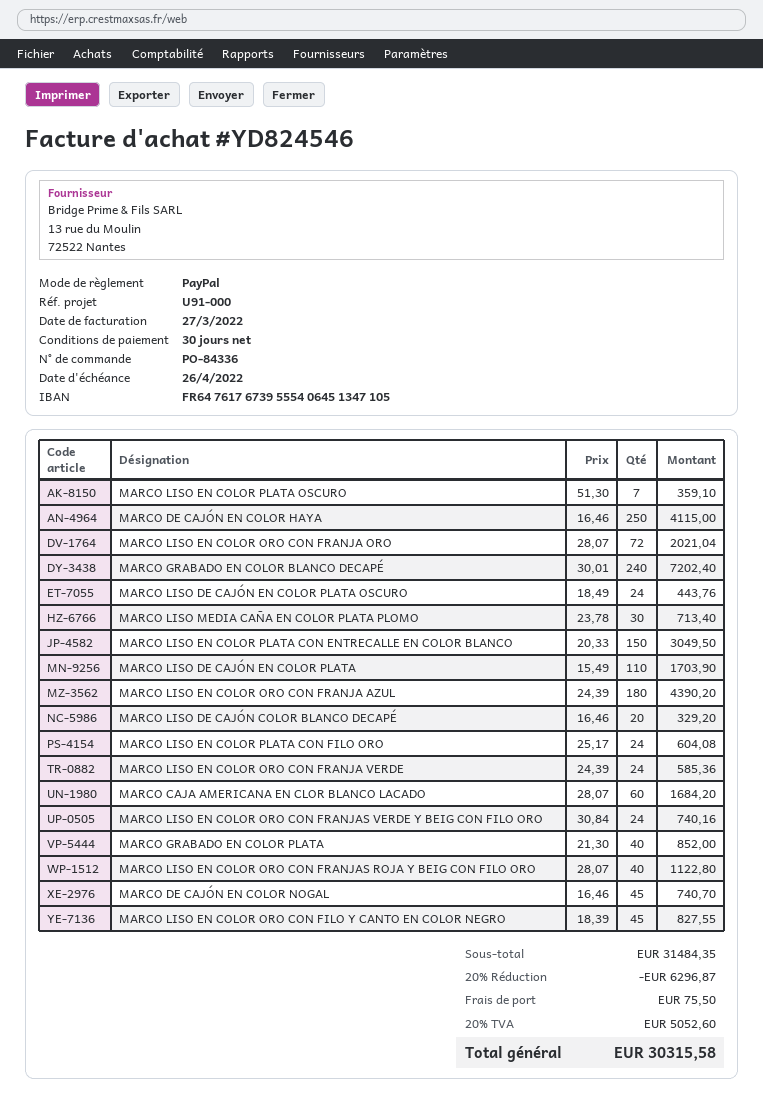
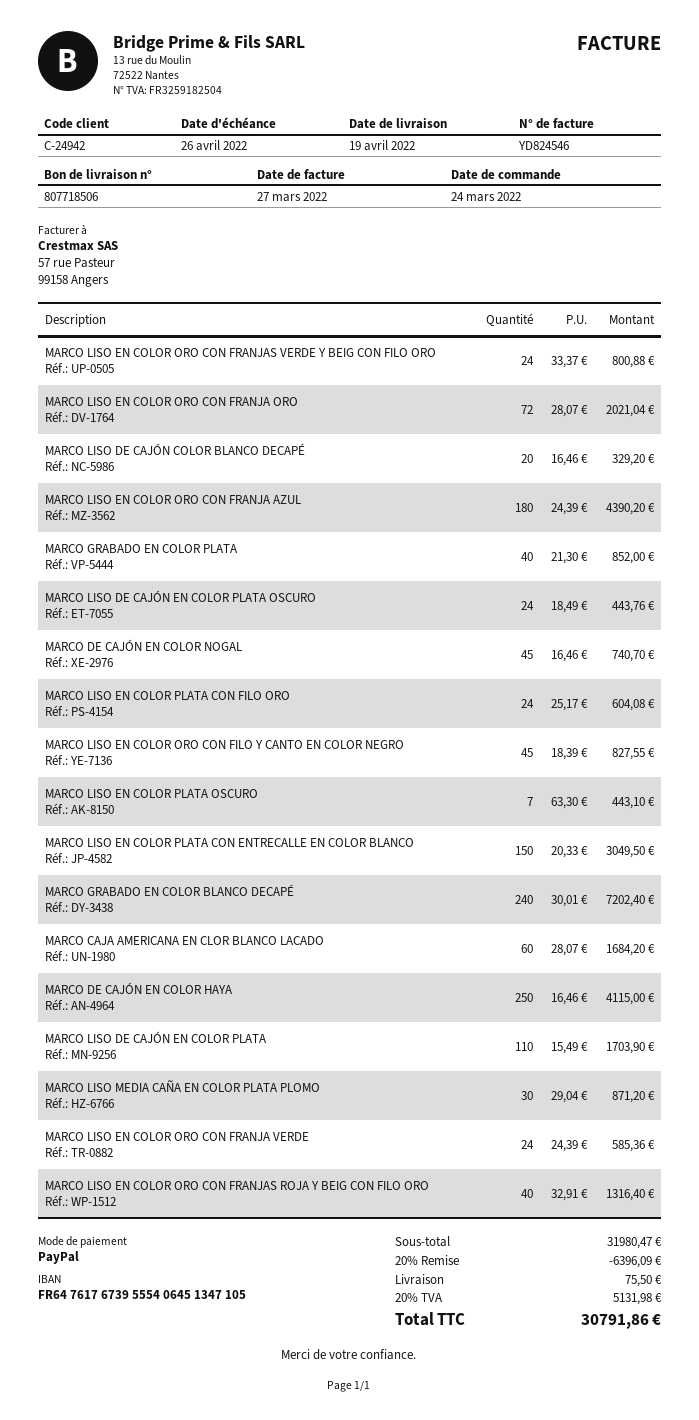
MARCO LISO EN COLOR PLATA OSCURO: 7 x 51.30 = 359.10 -> 7 x 63.30 = 443.10
MARCO LISO MEDIA CAÑA EN COLOR PLATA PLOMO: 30 x 23.78 = 713.40 -> 30 x 29.04 = 871.20
MARCO LISO EN COLOR ORO CON FRANJAS VERDE Y BEIG CON FILO ORO: 24 x 30.84 = 740.16 -> 24 x 33.37 = 800.88
MARCO LISO EN COLOR ORO CON FRANJAS ROJA Y BEIG CON FILO ORO: 40 x 28.07 = 1122.80 -> 40 x 32.91 = 1316.40
subtotal: 31484.35 -> 31980.47
discount: 20% = 6296.87 -> 20% = 6396.09
tax: 20% = 5052.60 -> 20% = 5131.98
total: 30315.58 -> 30791.86

